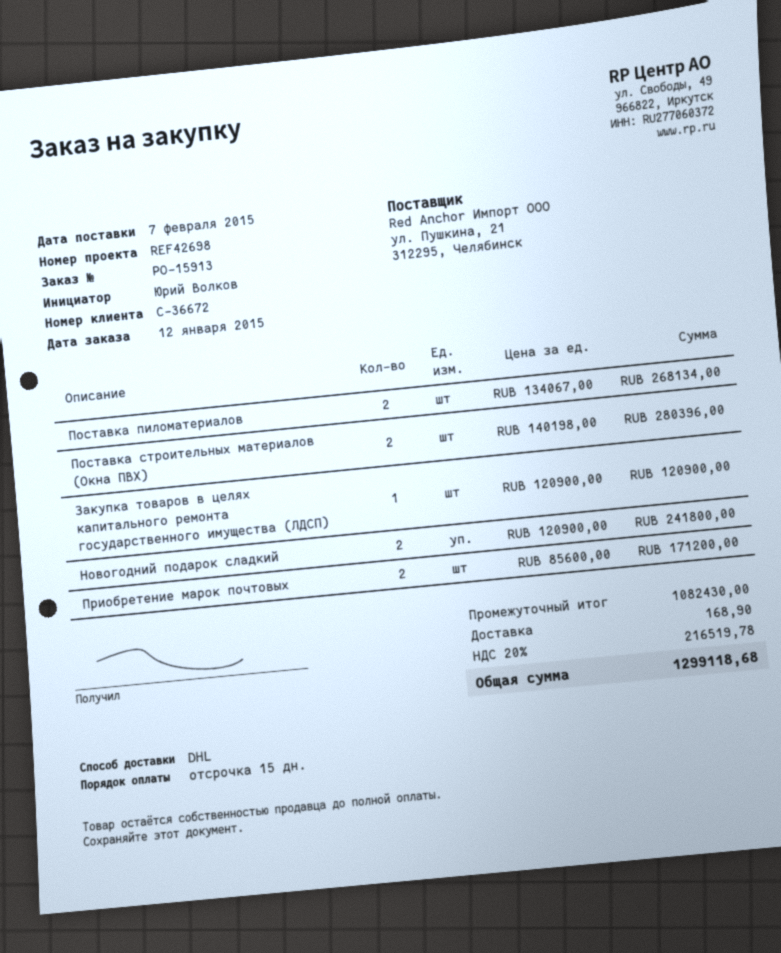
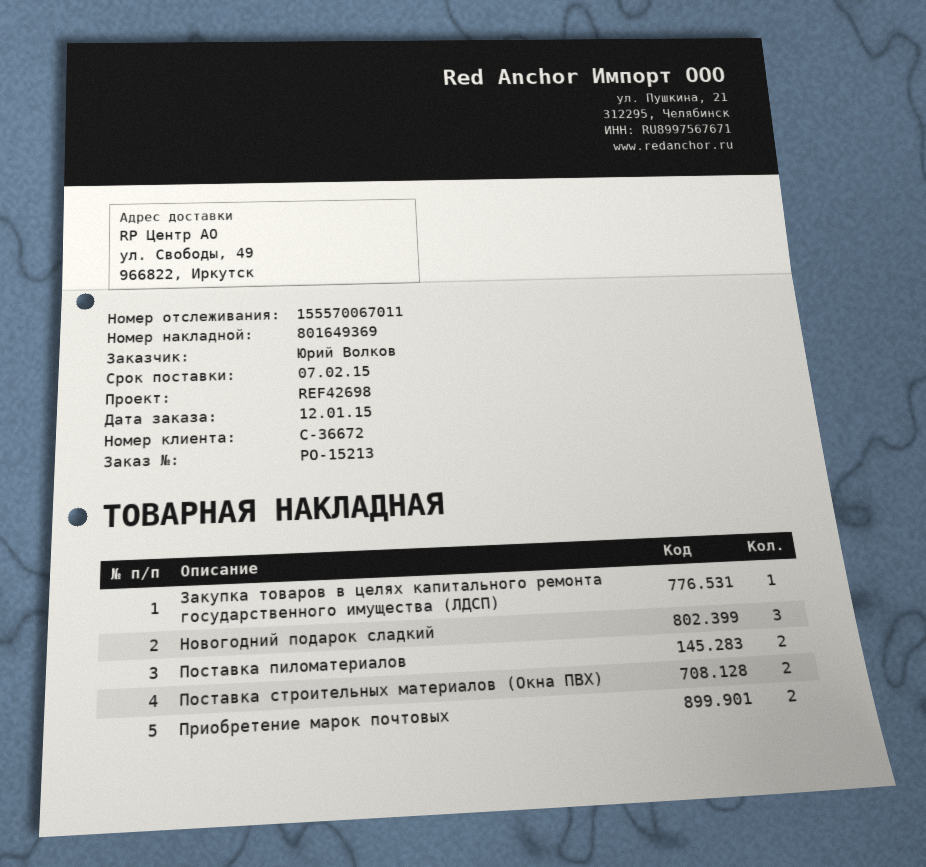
order number: PO-15913 -> PO-15213
Новогодний подарок сладкий: 2 -> 3

